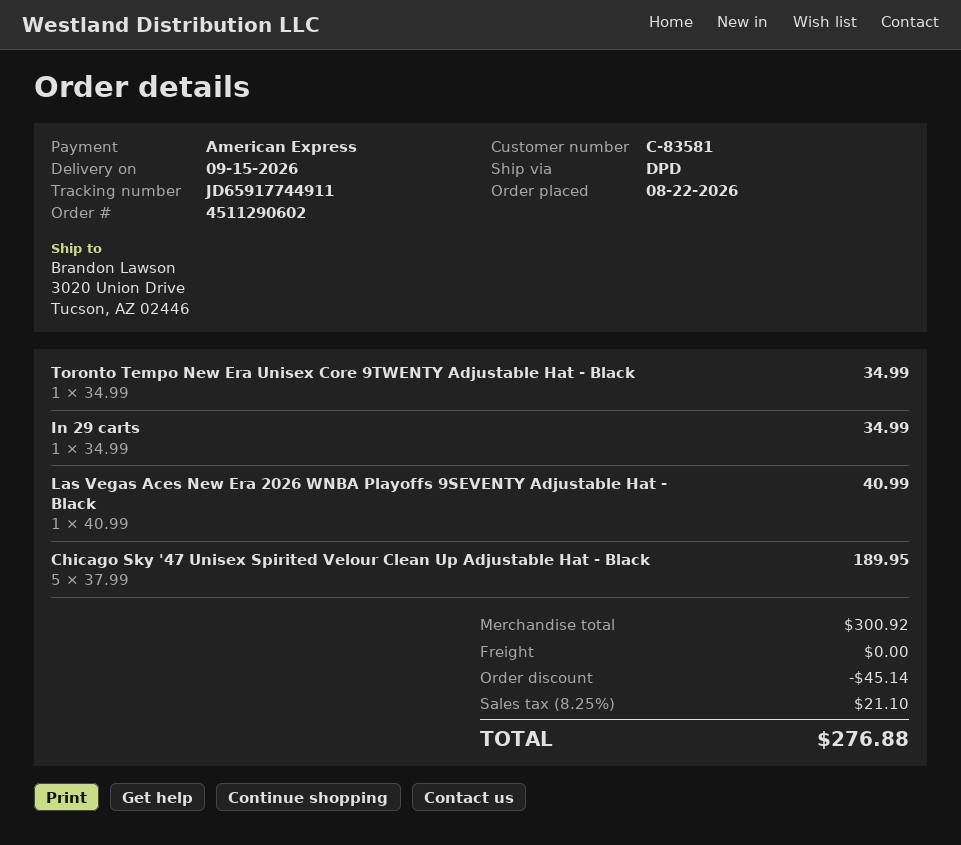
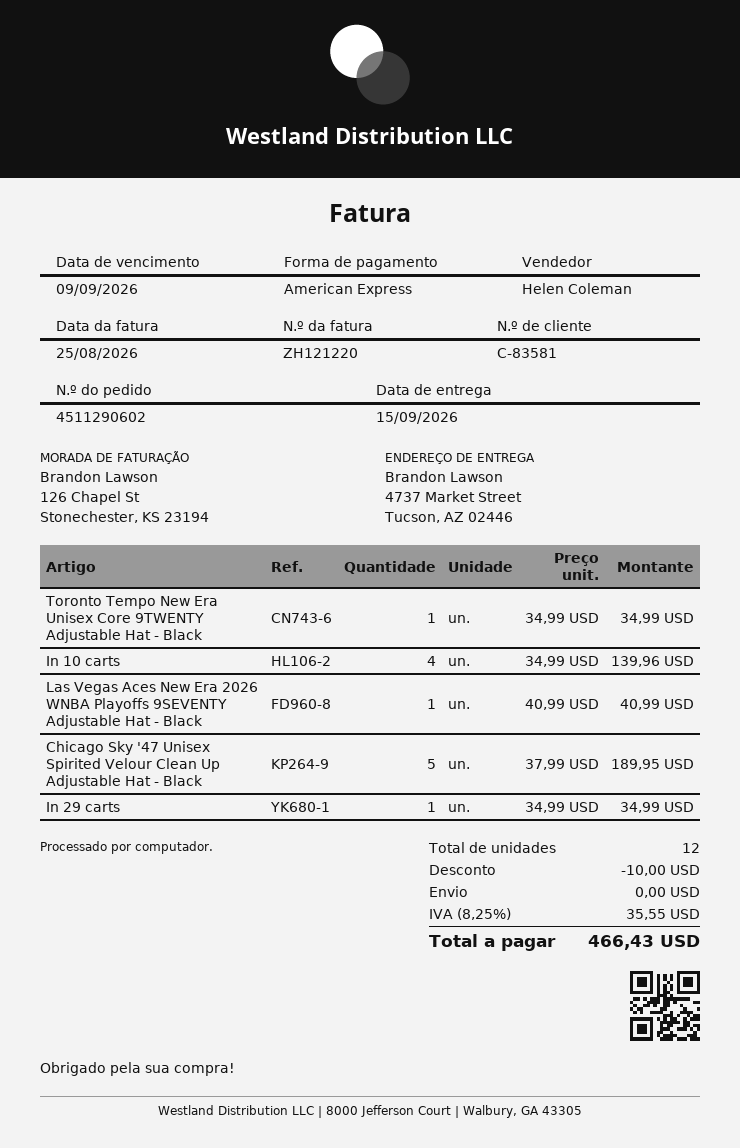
ship to: 3020 Union Drive, Tucson, AZ 02446 -> 4737 Market Street, Tucson, AZ 02446
In 10 carts: none -> 4 x 34.99 = 139.96
discount: 45.14 -> 10.00
tax: 8.25% = 21.10 -> 8.25% = 35.55
total: 276.88 -> 466.43

